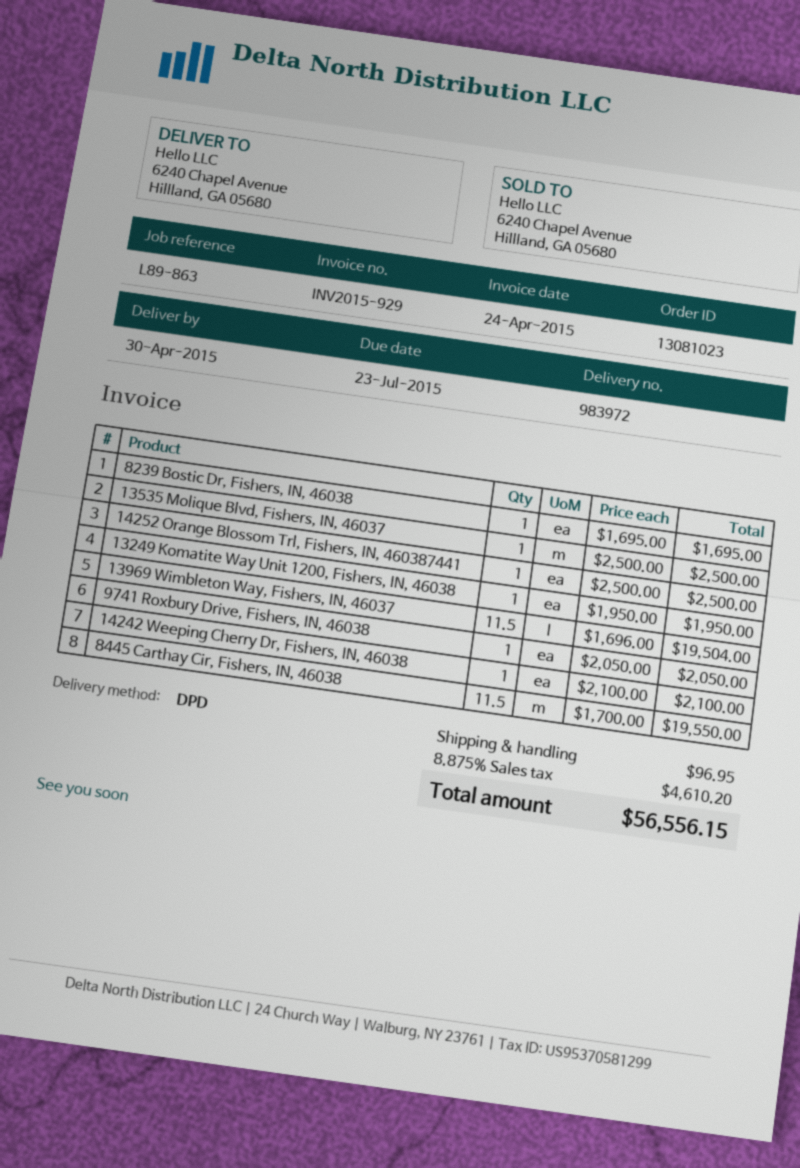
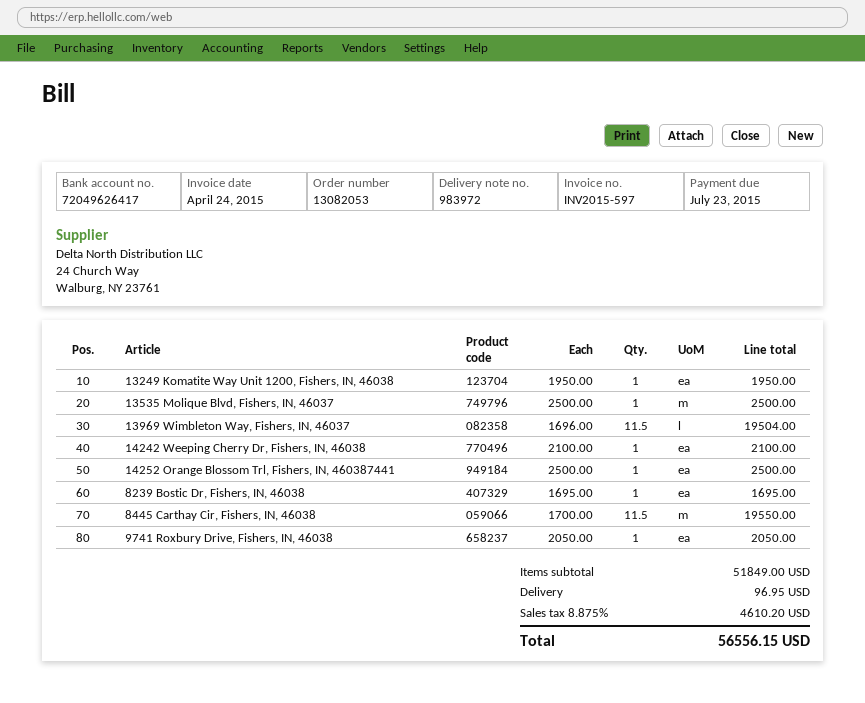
order number: 13081023 -> 13082053
invoice number: INV2015-929 -> INV2015-597

